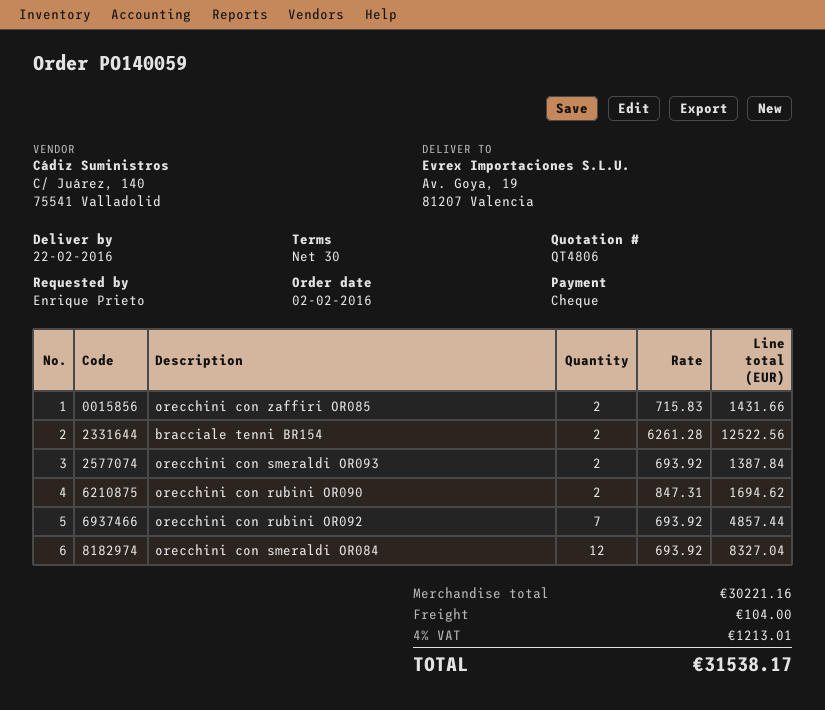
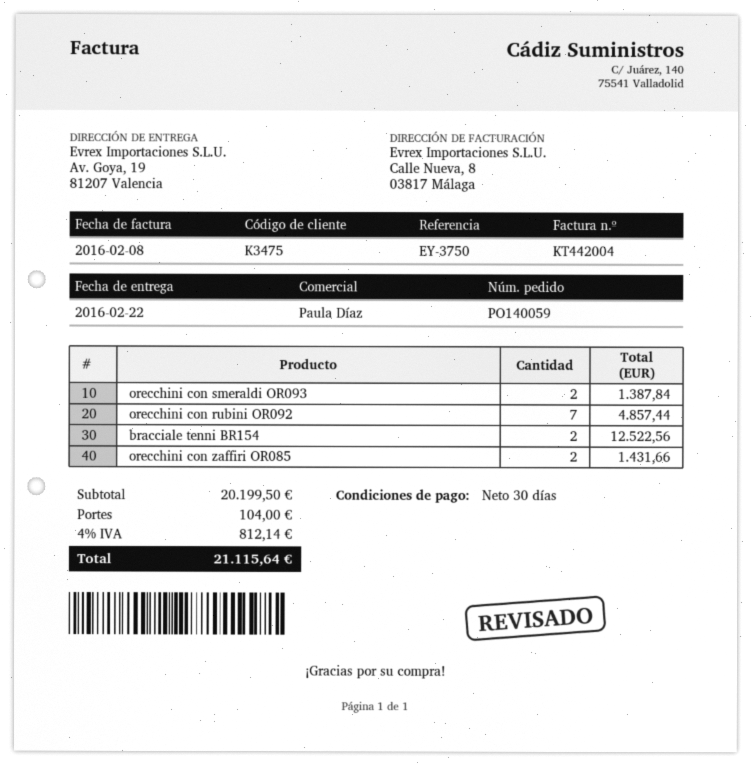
orecchini con rubini OR090: 2 for 1694.62 -> none
orecchini con smeraldi OR084: 12 for 8327.04 -> none
subtotal: 30221.16 -> 20199.50
tax: 4% = 1213.01 -> 4% = 812.14
total: 31538.17 -> 21115.64

